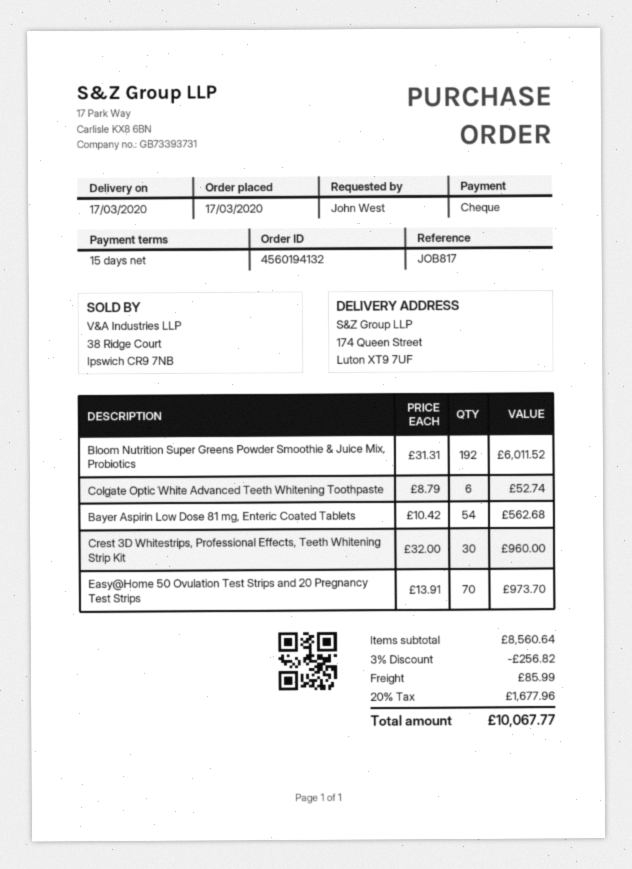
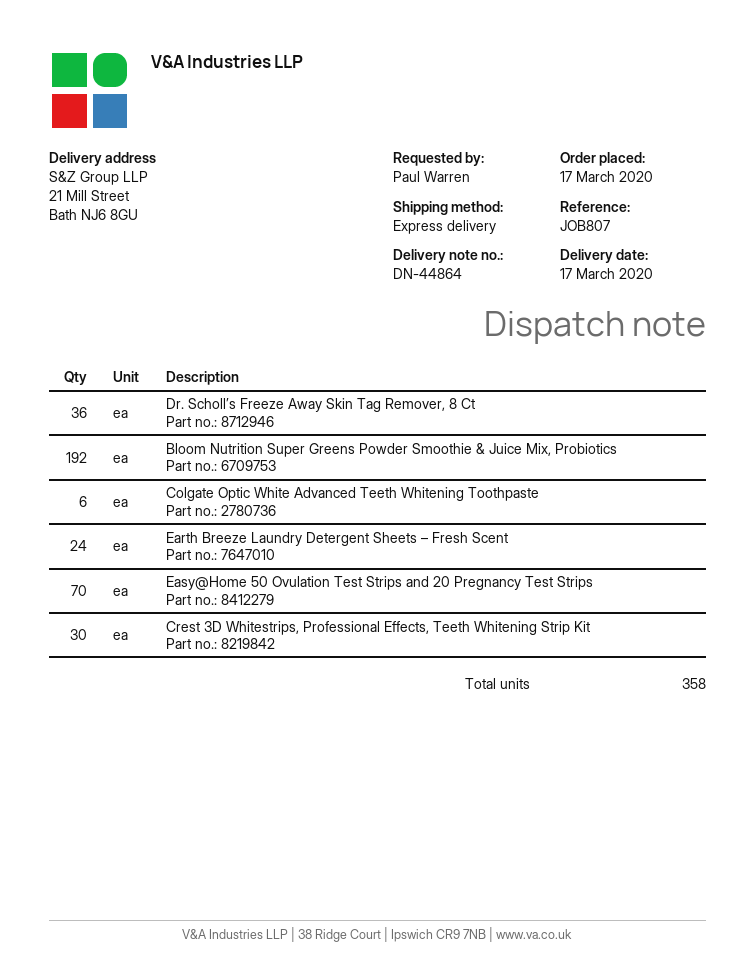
reference: JOB817 -> JOB807
ordered by: John West -> Paul Warren
ship to: 174 Queen Street, Luton XT9 7UF -> 21 Mill Street, Bath NJ6 8GU
Bayer Aspirin Low Dose 81 mg, Enteric Coated Tablets: 54 -> none
Dr. Scholl’s Freeze Away Skin Tag Remover, 8 Ct: none -> 36
Earth Breeze Laundry Detergent Sheets – Fresh Scent: none -> 24

